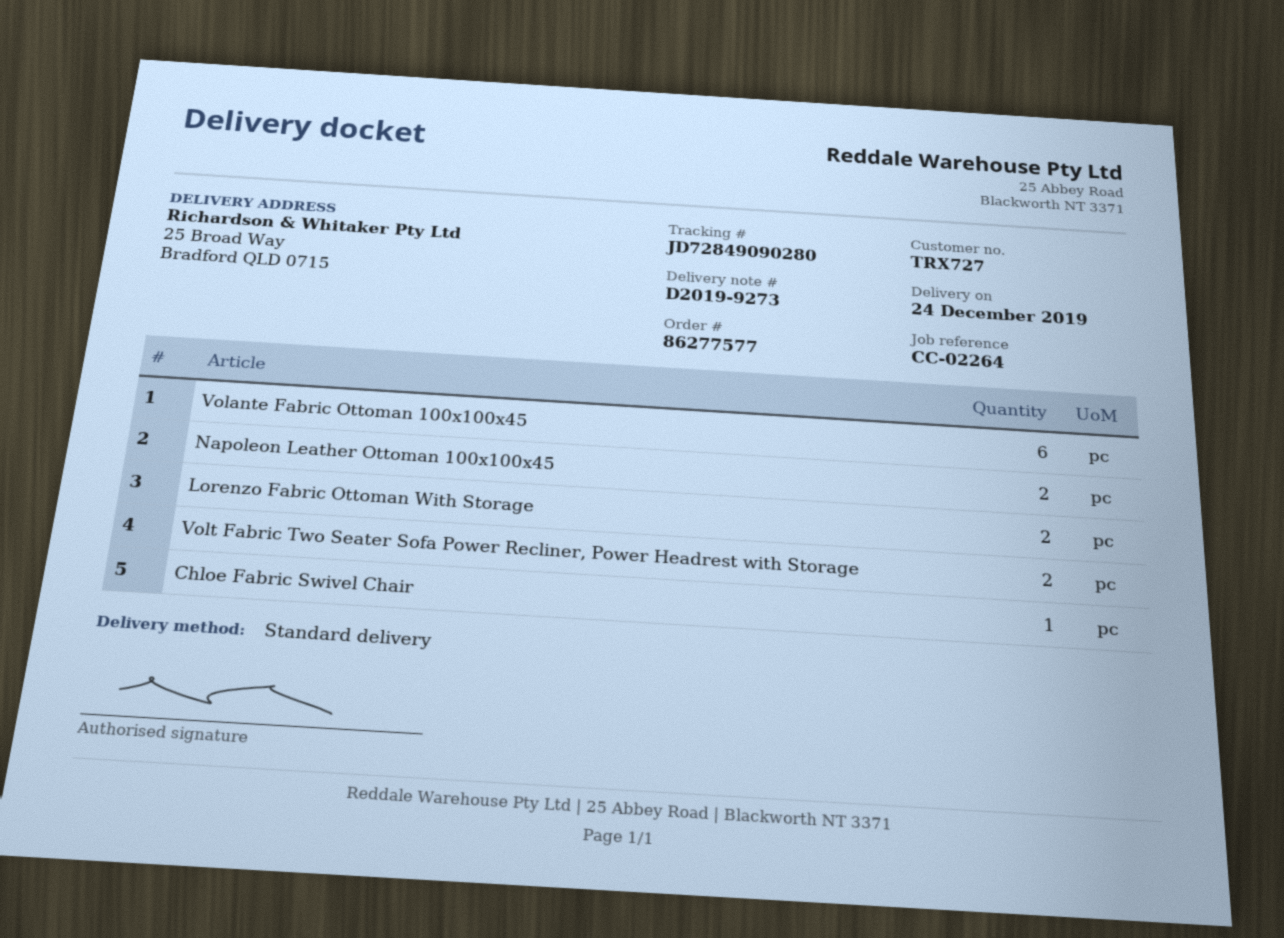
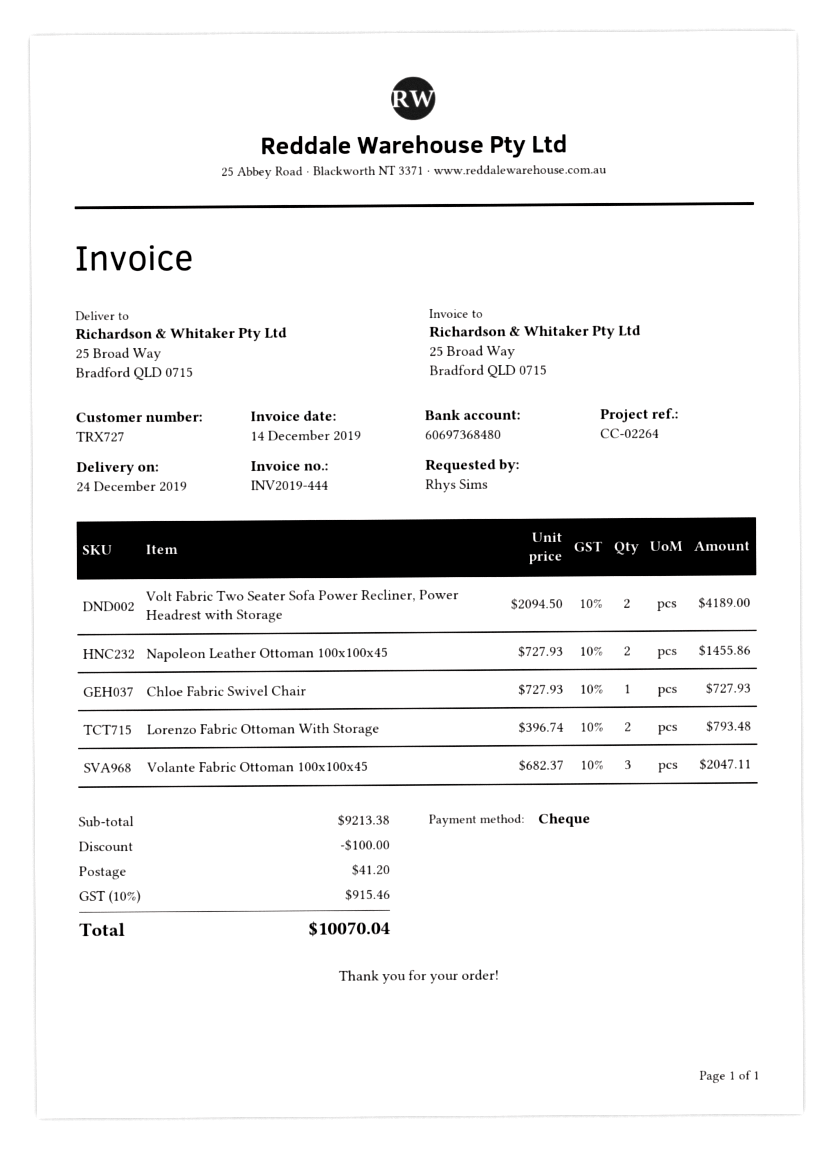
Volante Fabric Ottoman 100x100x45: 6 -> 3

